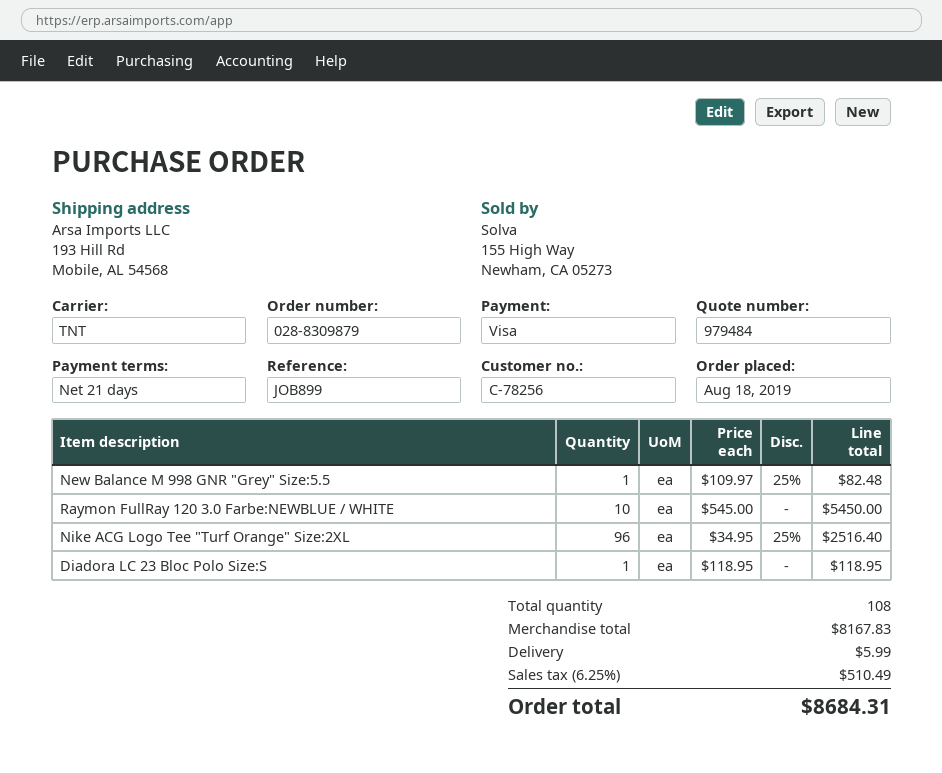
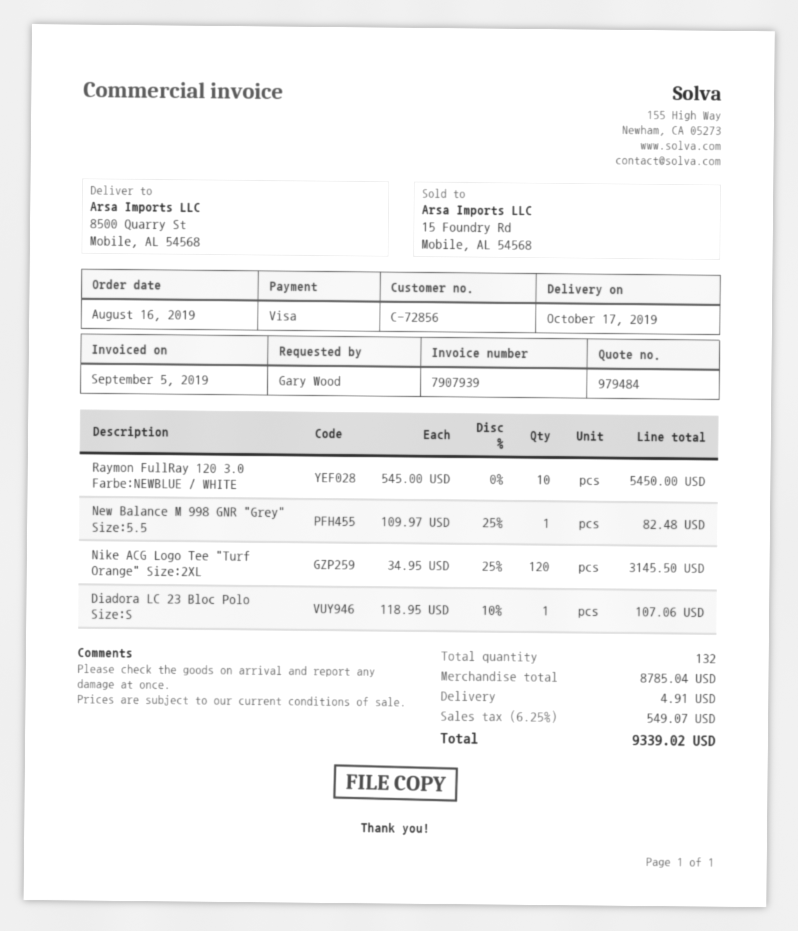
order date: 2019-08-18 -> 2019-08-16
customer number: C-78256 -> C-72856
ship to: 193 Hill Rd, Mobile, AL 54568 -> 8500 Quarry St, Mobile, AL 54568
Nike ACG Logo Tee "Turf Orange" Size:2XL: 96 x 34.95 - 25% = 2516.40 -> 120 x 34.95 - 25% = 3145.50
Diadora LC 23 Bloc Polo Size:S: 1 x 118.95 = 118.95 -> 1 x 118.95 - 10% = 107.06
total quantity: 108 -> 132
subtotal: 8167.83 -> 8785.04
shipping: 5.99 -> 4.91
tax: 6.25% = 510.49 -> 6.25% = 549.07
total: 8684.31 -> 9339.02

